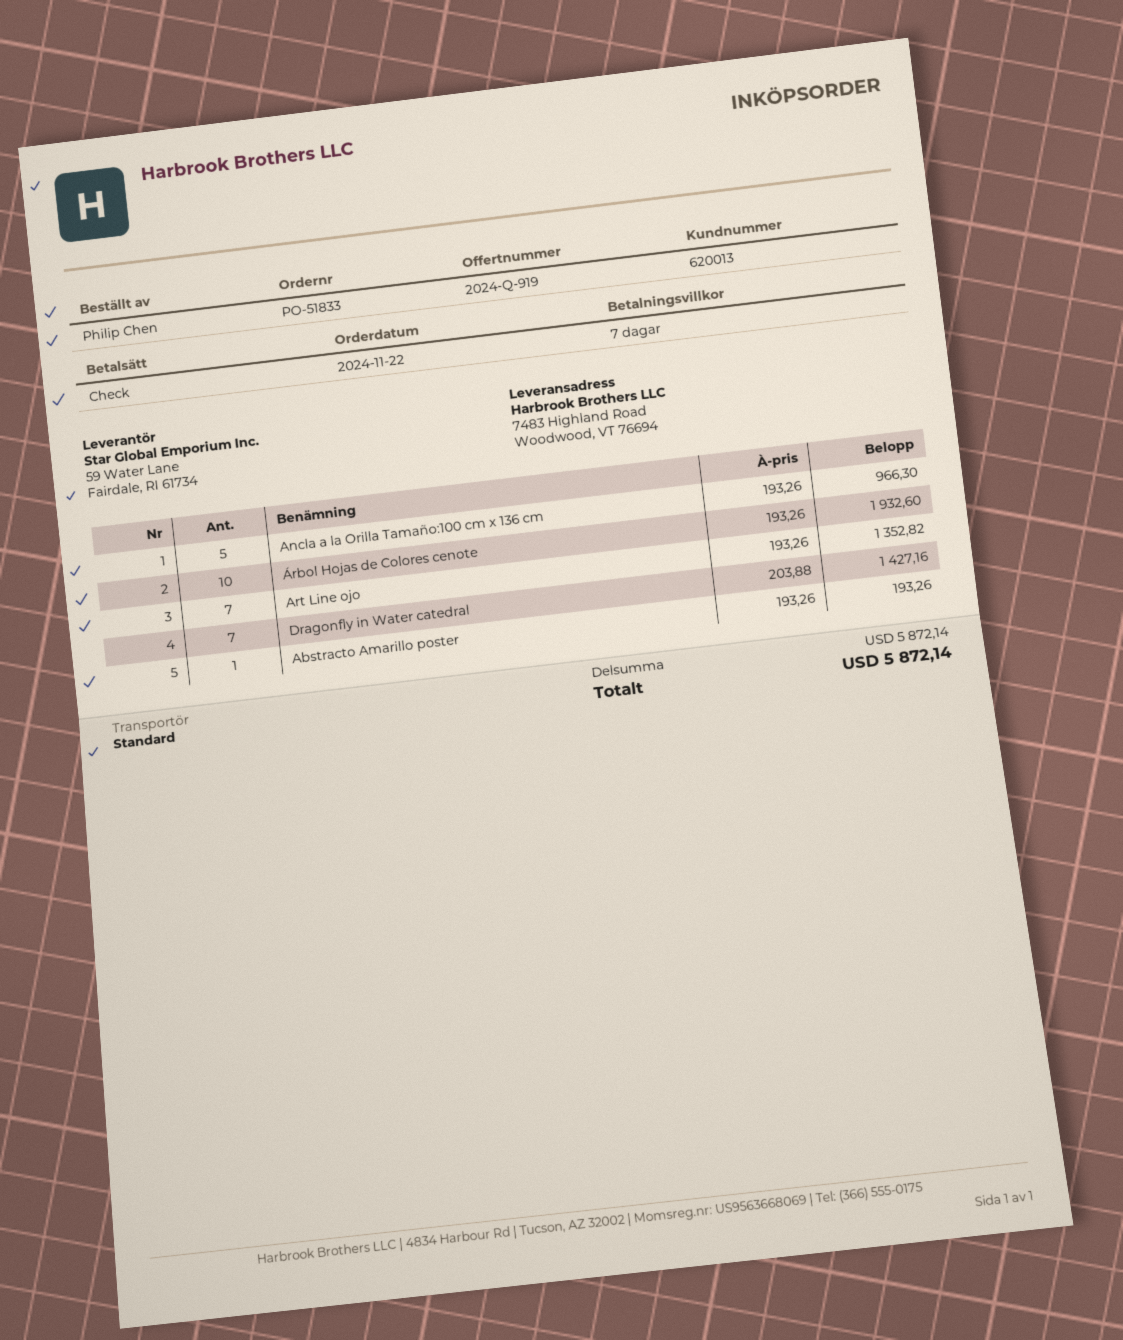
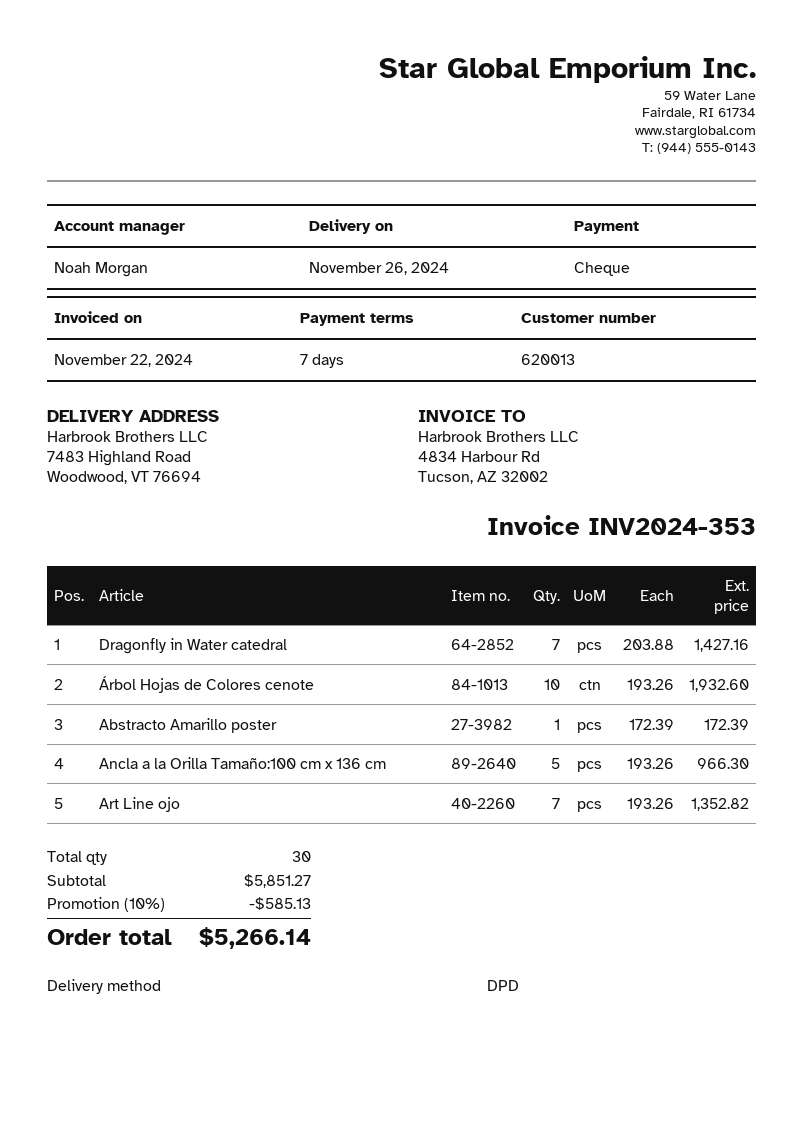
shipping method: standard -> DPD
Abstracto Amarillo poster: 1 x 193.26 = 193.26 -> 1 x 172.39 = 172.39
subtotal: 5872.14 -> 5851.27
discount: none -> 10% = 585.13
total: 5872.14 -> 5266.14

